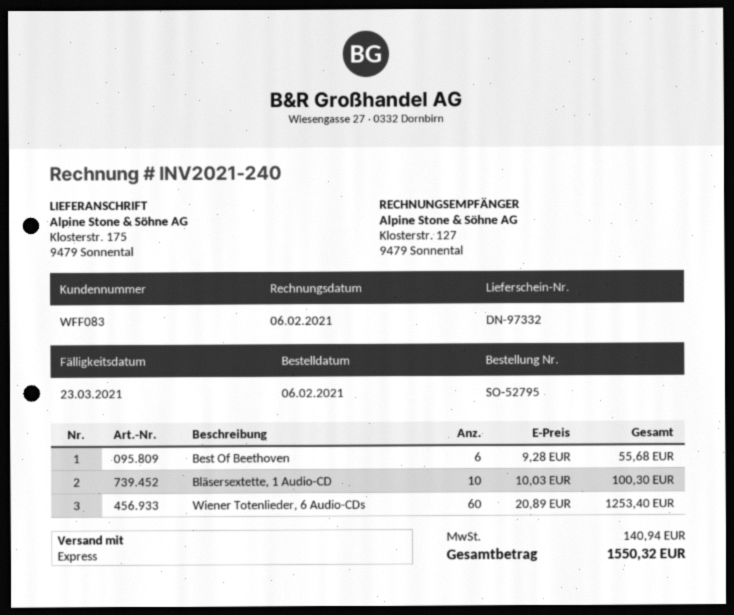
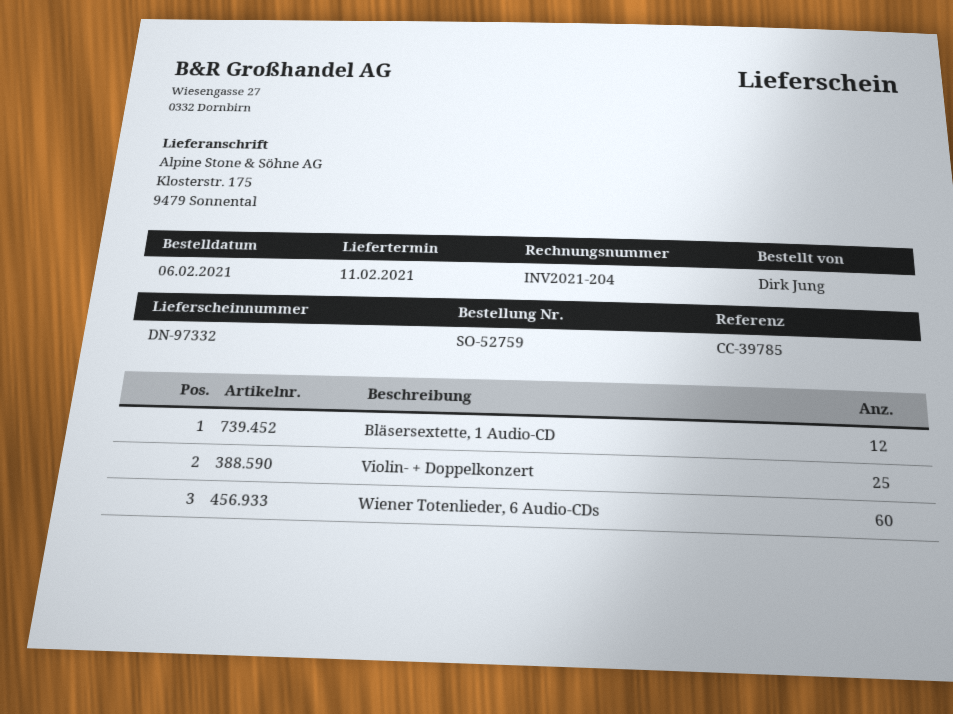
order number: SO-52795 -> SO-52759
invoice number: INV2021-240 -> INV2021-204
Best Of Beethoven: 6 -> none
Bläsersextette, 1 Audio-CD: 10 -> 12
Violin- + Doppelkonzert: none -> 25

